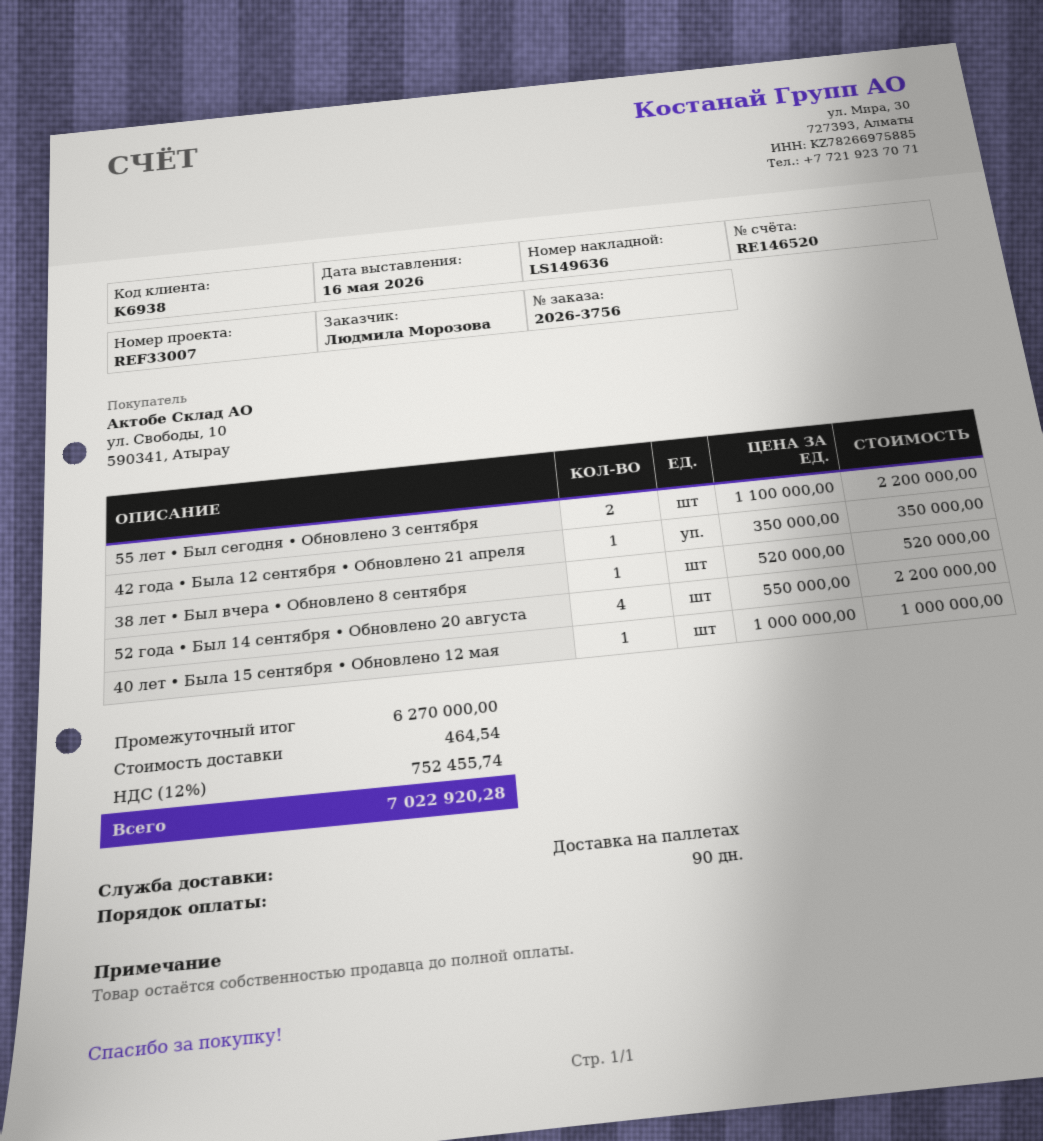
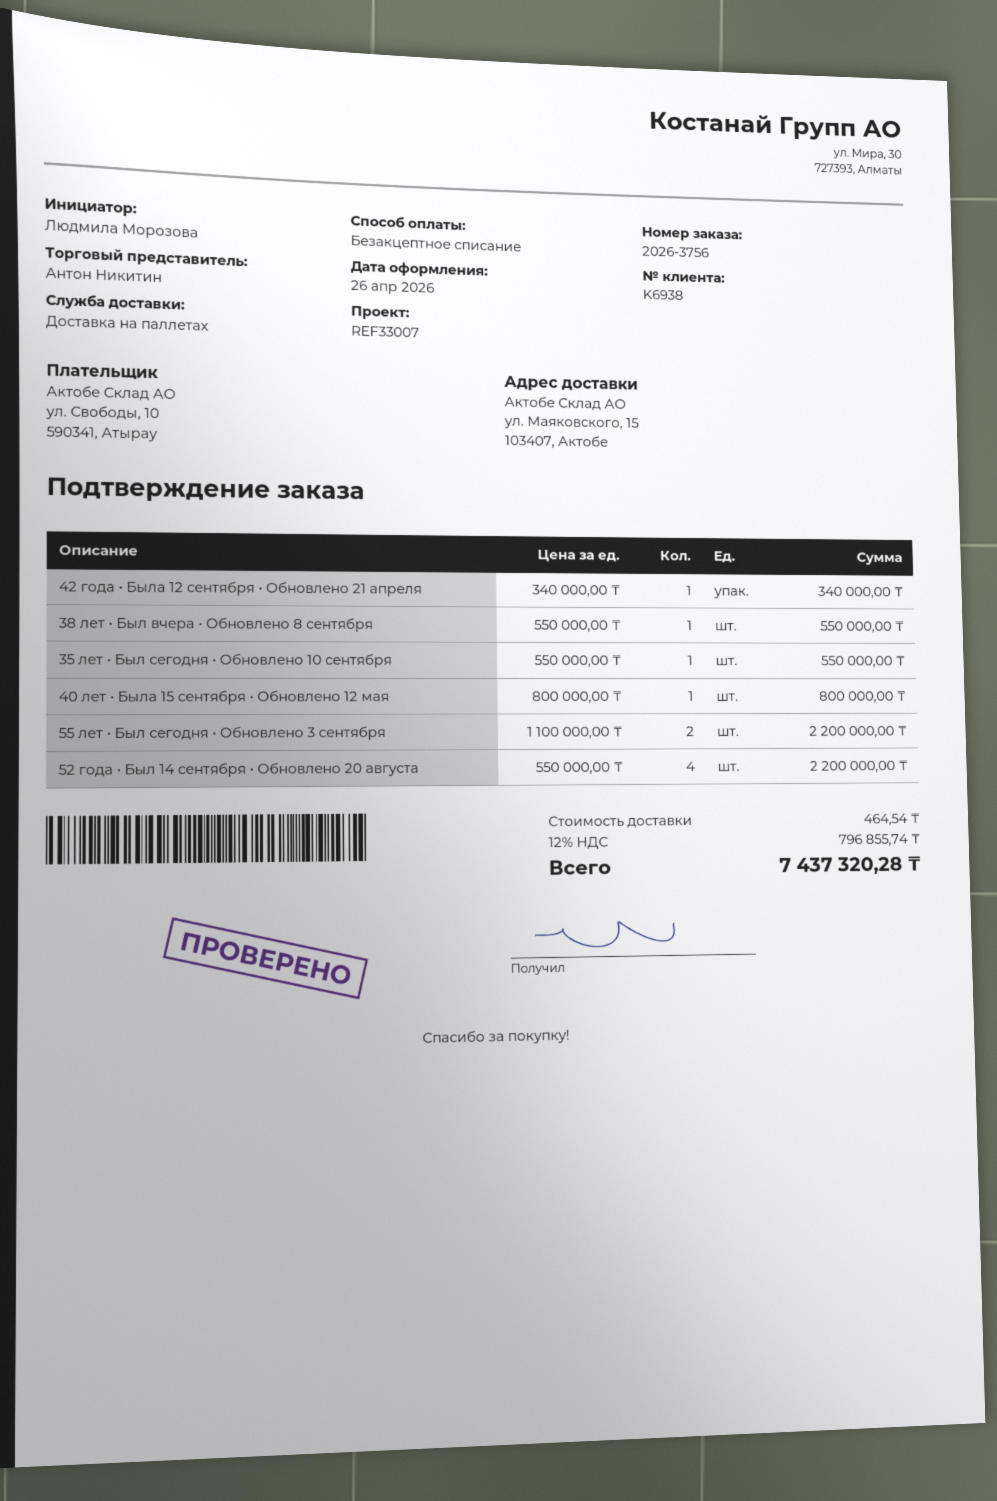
42 года • Была 12 сентября • Обновлено 21 апреля: 1 x 350000.00 = 350000.00 -> 1 x 340000.00 = 340000.00
38 лет • Был вчера • Обновлено 8 сентября: 1 x 520000.00 = 520000.00 -> 1 x 550000.00 = 550000.00
40 лет • Была 15 сентября • Обновлено 12 мая: 1 x 1000000.00 = 1000000.00 -> 1 x 800000.00 = 800000.00
35 лет • Был сегодня • Обновлено 10 сентября: none -> 1 x 550000.00 = 550000.00
tax: 12% = 752455.74 -> 12% = 796855.74
total: 7022920.28 -> 7437320.28

